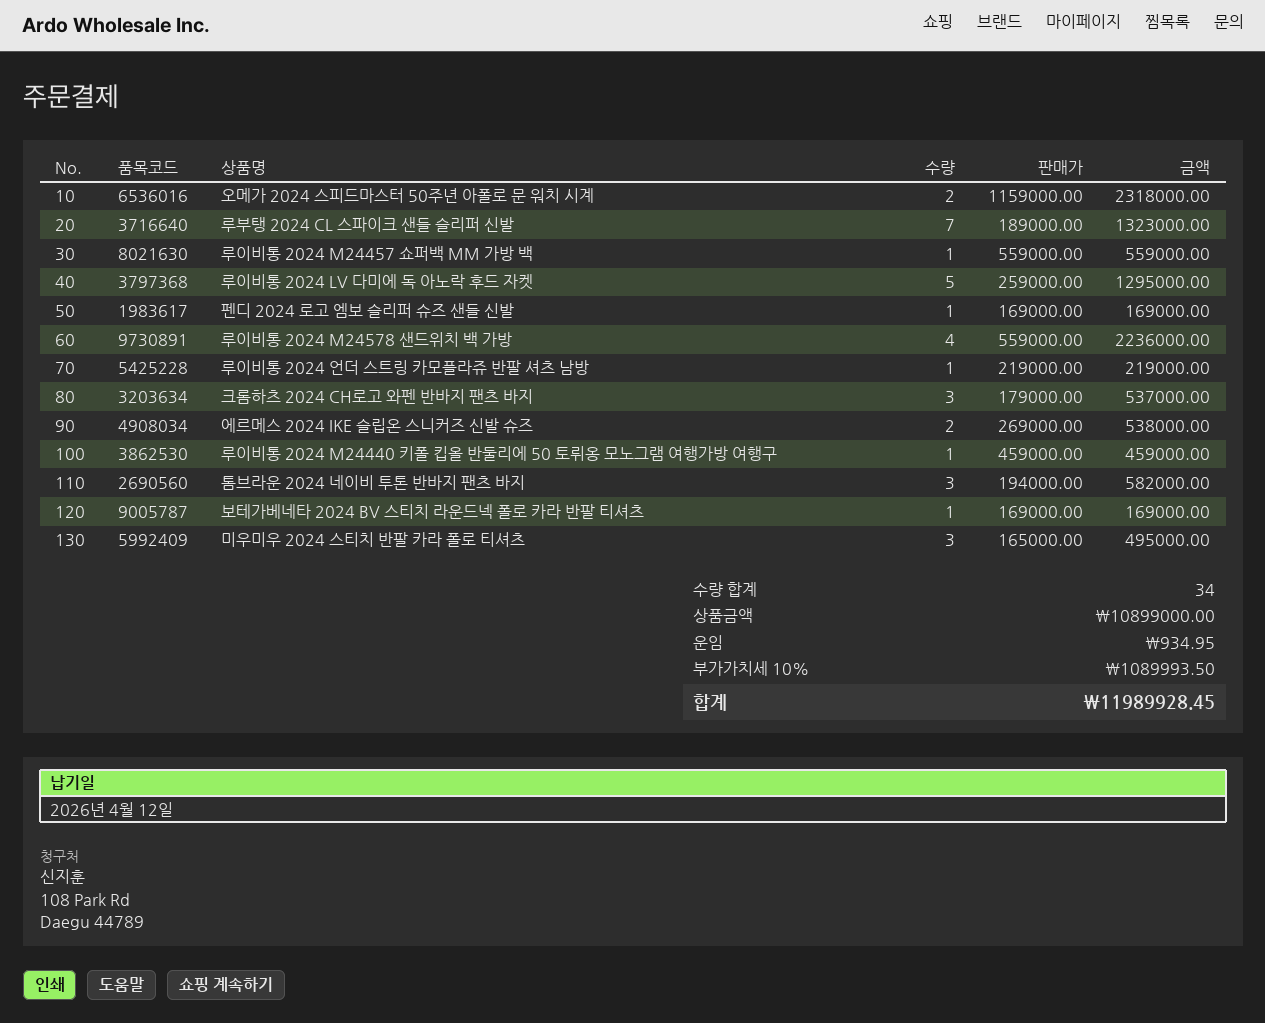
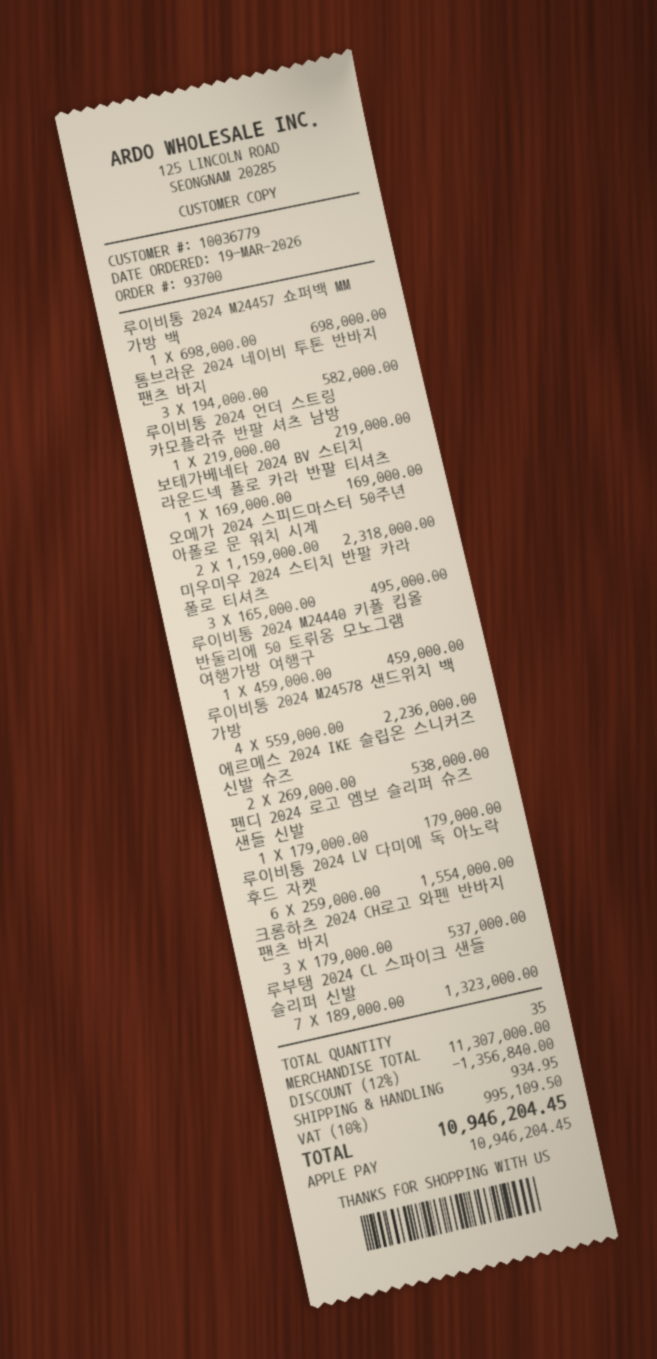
루이비통 2024 M24457 쇼퍼백 MM 가방 백: 1 x 559000.00 = 559000.00 -> 1 x 698000.00 = 698000.00
루이비통 2024 LV 다미에 독 아노락 후드 자켓: 5 x 259000.00 = 1295000.00 -> 6 x 259000.00 = 1554000.00
펜디 2024 로고 엠보 슬리퍼 슈즈 샌들 신발: 1 x 169000.00 = 169000.00 -> 1 x 179000.00 = 179000.00
total quantity: 34 -> 35
subtotal: 10899000.00 -> 11307000.00
discount: none -> 12% = 1356840.00
tax: 10% = 1089993.50 -> 10% = 995109.50
total: 11989928.45 -> 10946204.45

